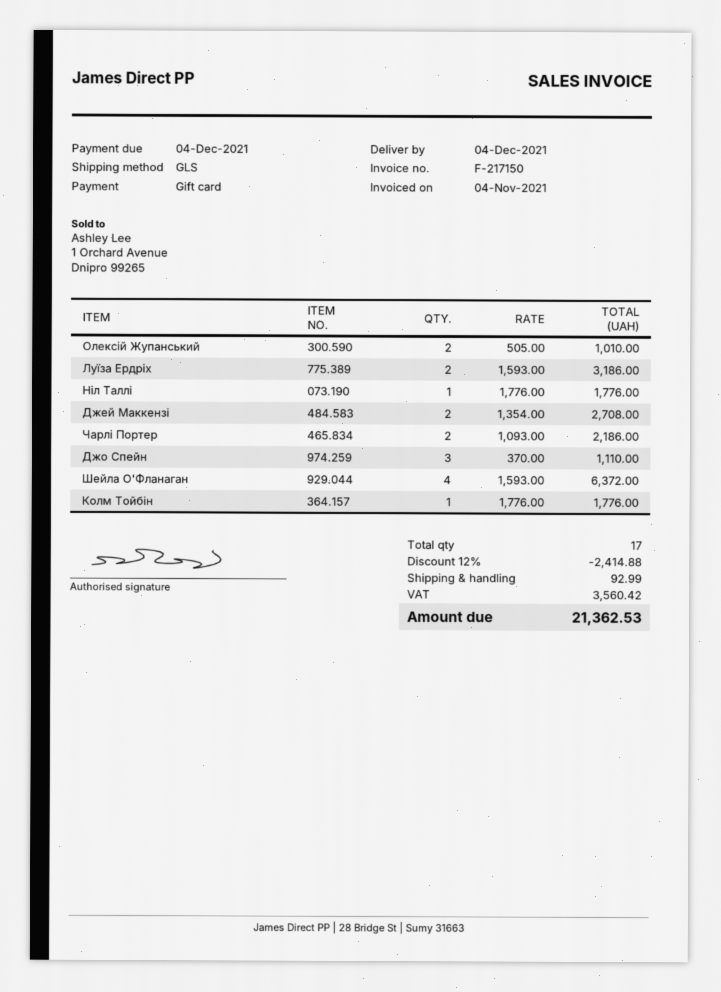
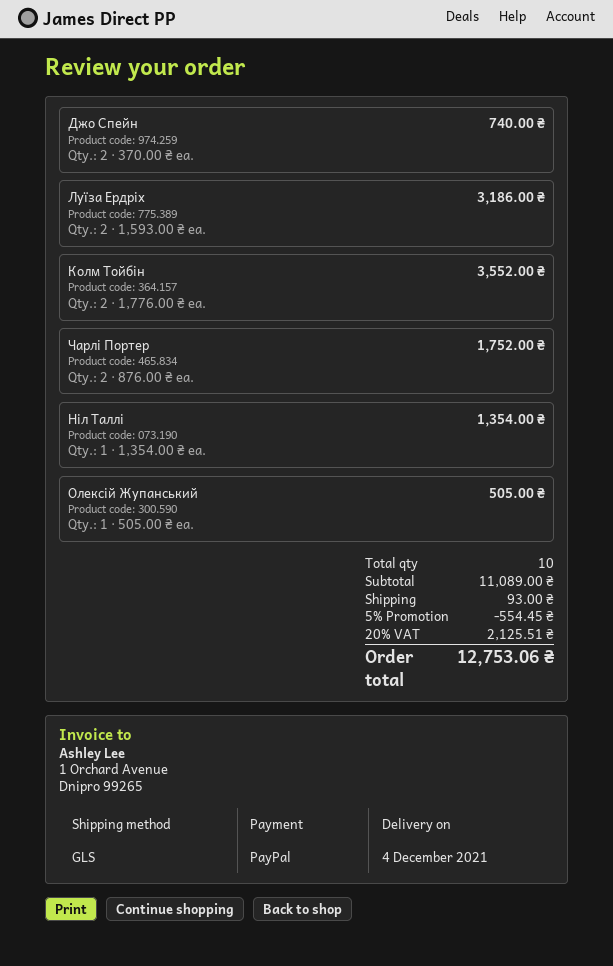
payment method: gift card -> PayPal
Олексій Жупанський: 2 x 505.00 = 1010.00 -> 1 x 505.00 = 505.00
Ніл Таллі: 1 x 1776.00 = 1776.00 -> 1 x 1354.00 = 1354.00
Джей Маккензі: 2 x 1354.00 = 2708.00 -> none
Чарлі Портер: 2 x 1093.00 = 2186.00 -> 2 x 876.00 = 1752.00
Джо Спейн: 3 x 370.00 = 1110.00 -> 2 x 370.00 = 740.00
Шейла О'Фланаган: 4 x 1593.00 = 6372.00 -> none
Колм Тойбін: 1 x 1776.00 = 1776.00 -> 2 x 1776.00 = 3552.00
total quantity: 17 -> 10
discount: 12% = 2414.88 -> 5% = 554.45
shipping: 92.99 -> 93.00
tax: 3560.42 -> 2125.51
total: 21362.53 -> 12753.06

